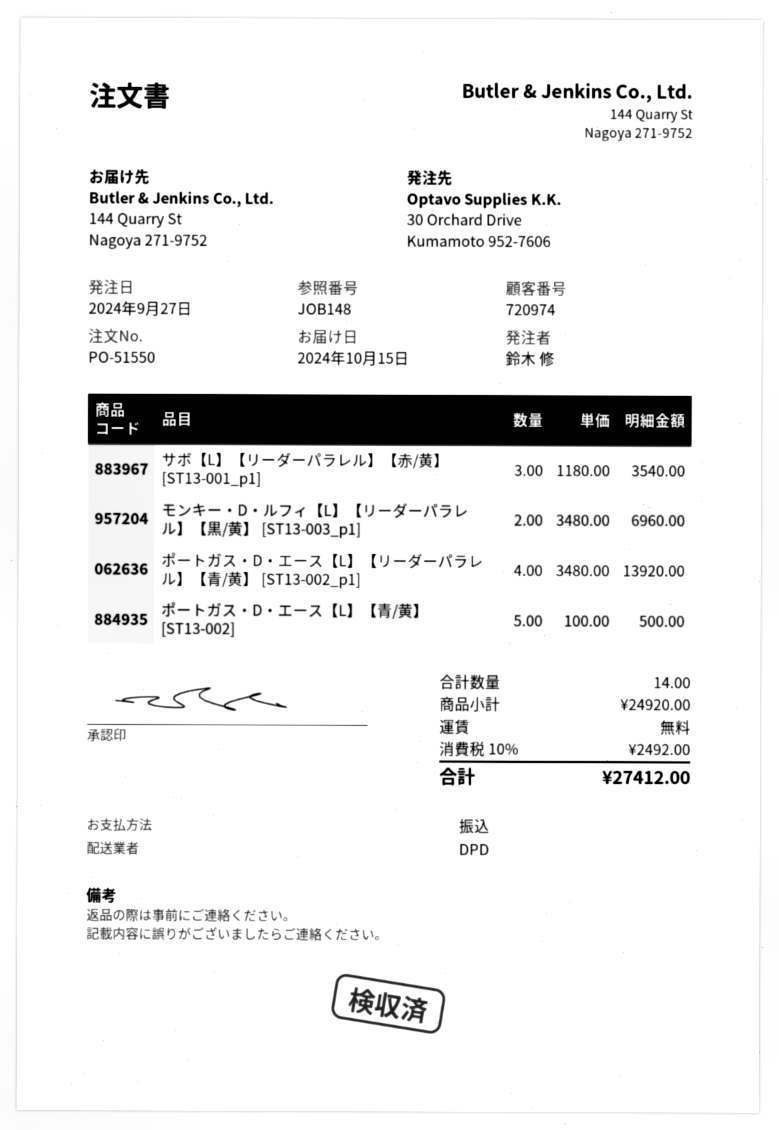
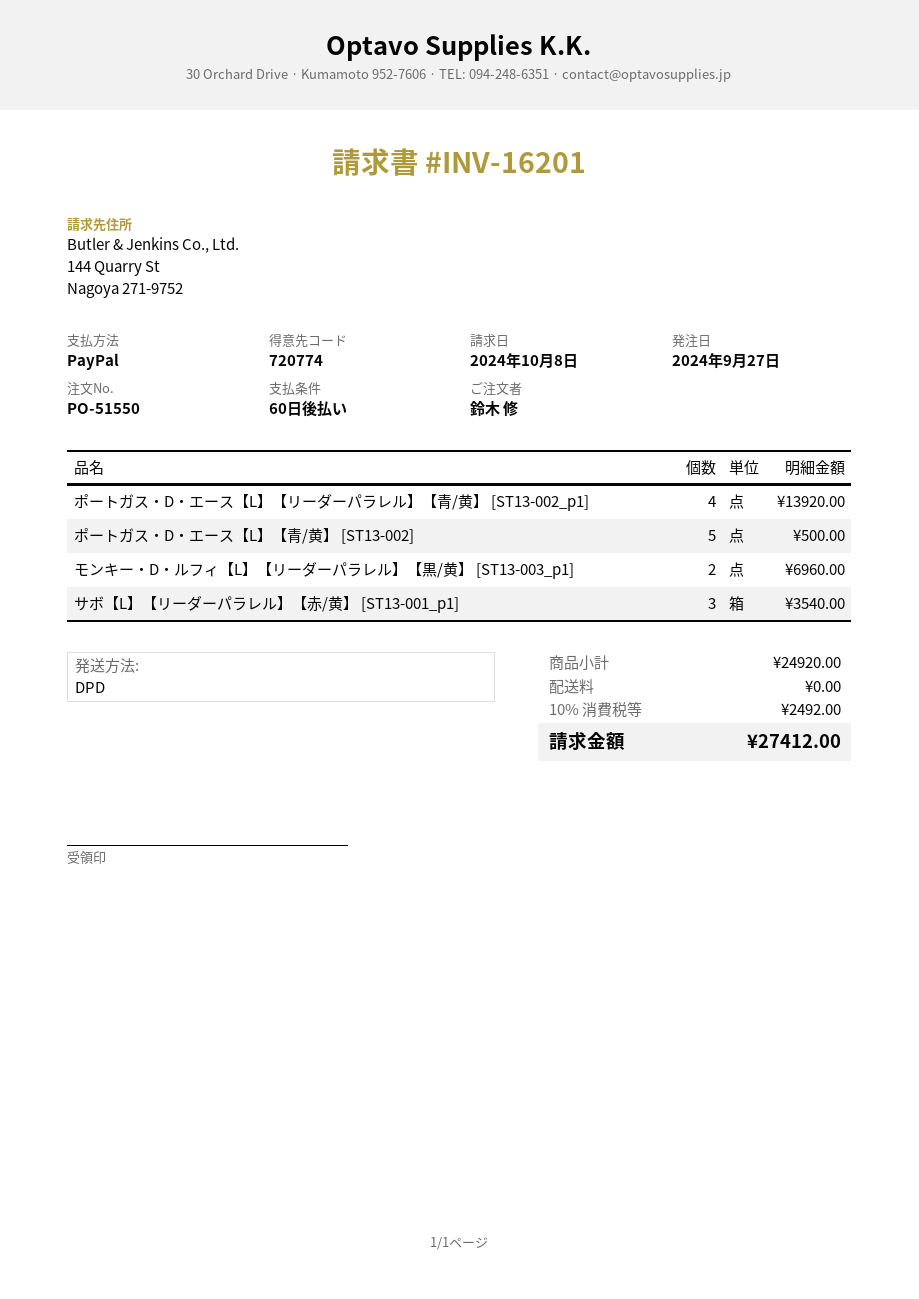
customer number: 720974 -> 720774
payment method: bank transfer -> PayPal

